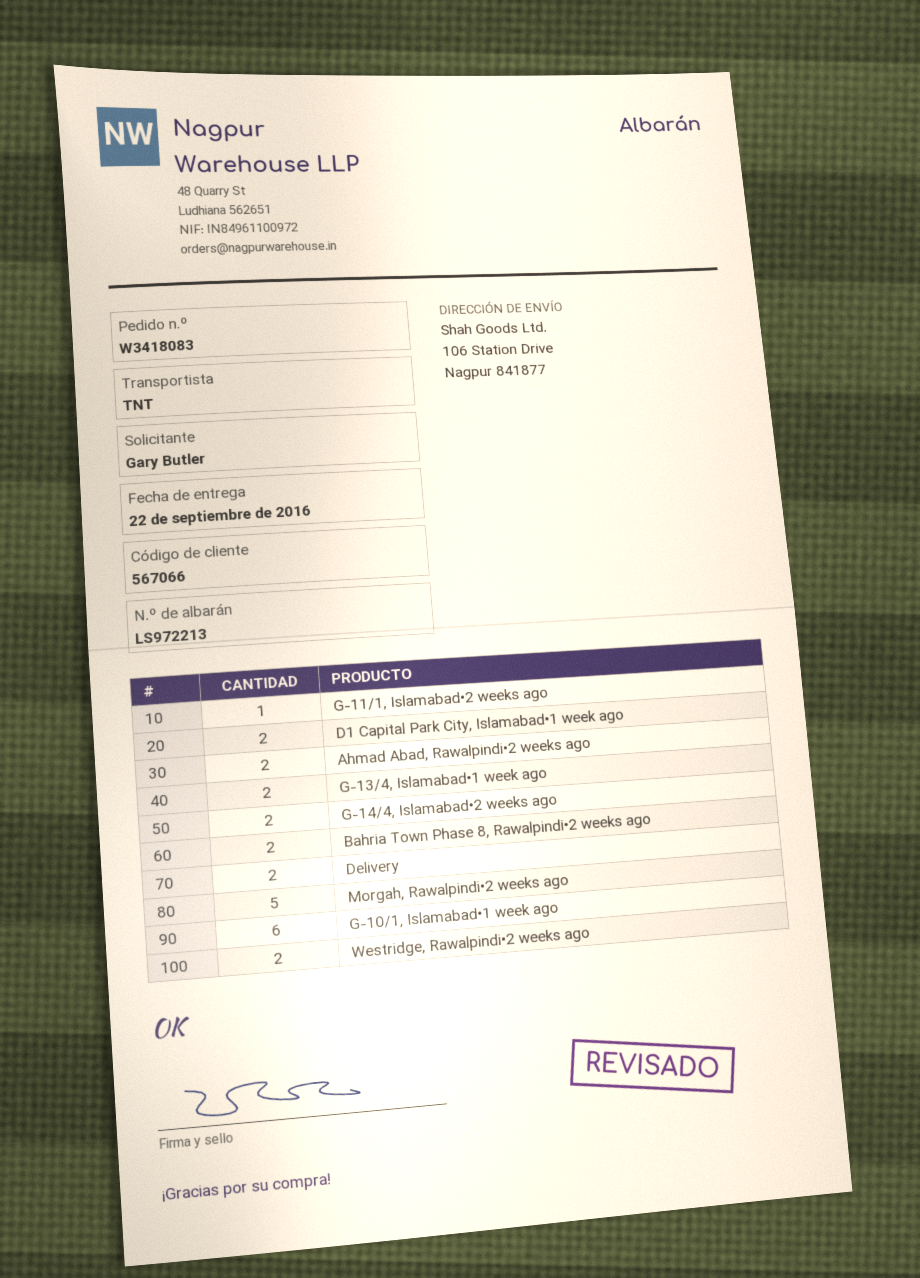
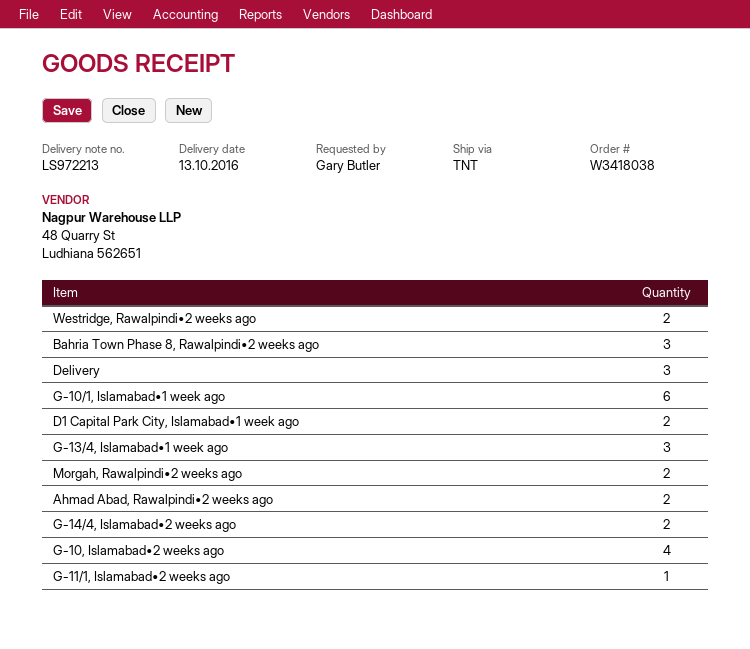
order number: W3418083 -> W3418038
delivery date: 2016-09-22 -> 2016-10-13
G-13/4, Islamabad•1 week ago: 2 -> 3
Bahria Town Phase 8, Rawalpindi•2 weeks ago: 2 -> 3
Delivery: 2 -> 3
Morgah, Rawalpindi•2 weeks ago: 5 -> 2
G-10, Islamabad•2 weeks ago: none -> 4

